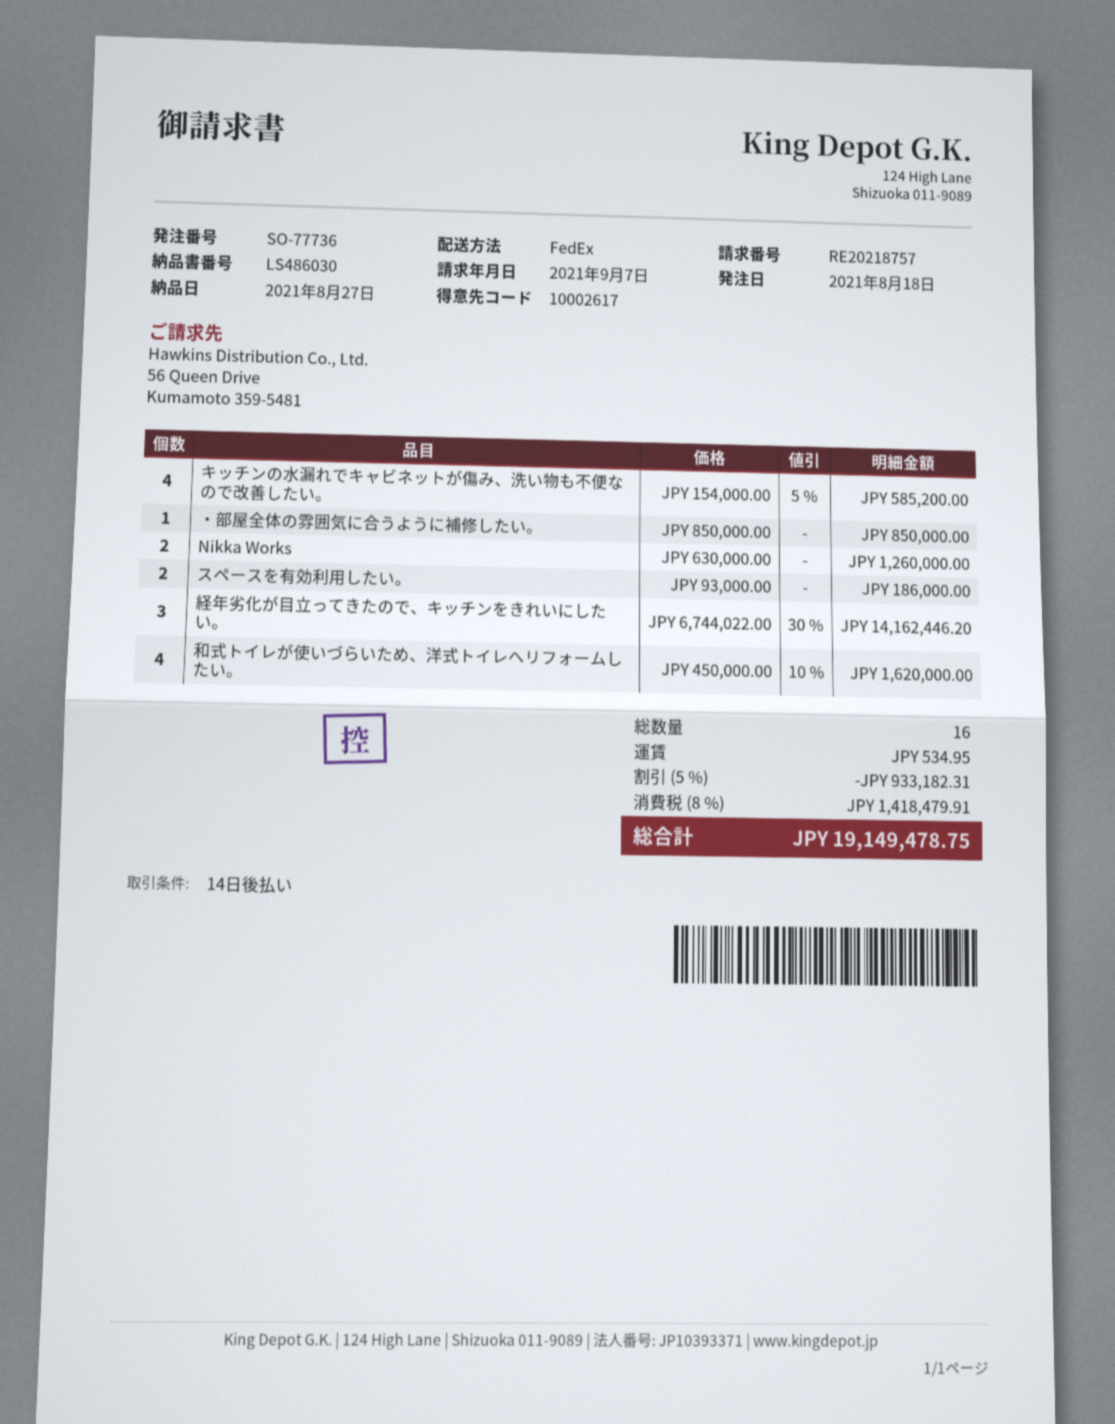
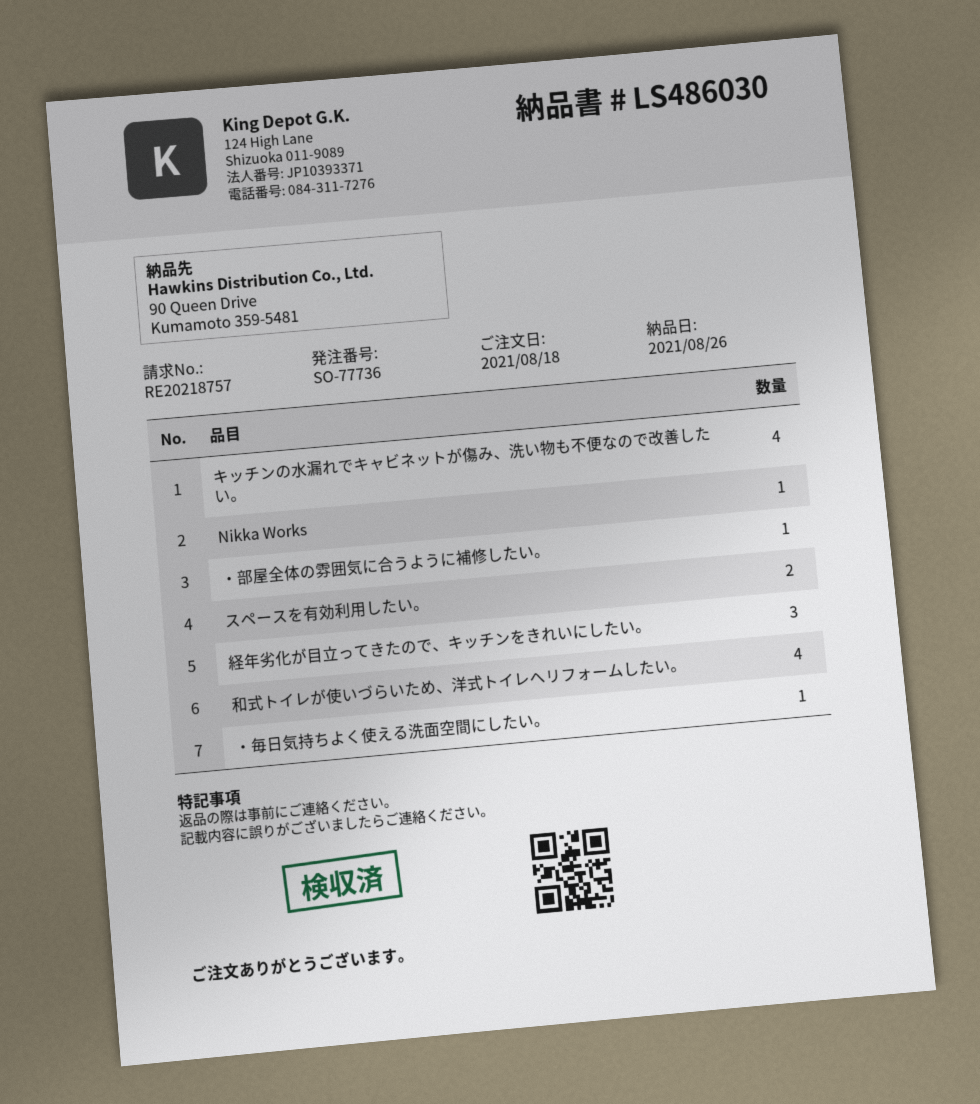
delivery date: 2021-08-27 -> 2021-08-26
Nikka Works: 2 -> 1
・毎日気持ちよく使える洗面空間にしたい。: none -> 1

